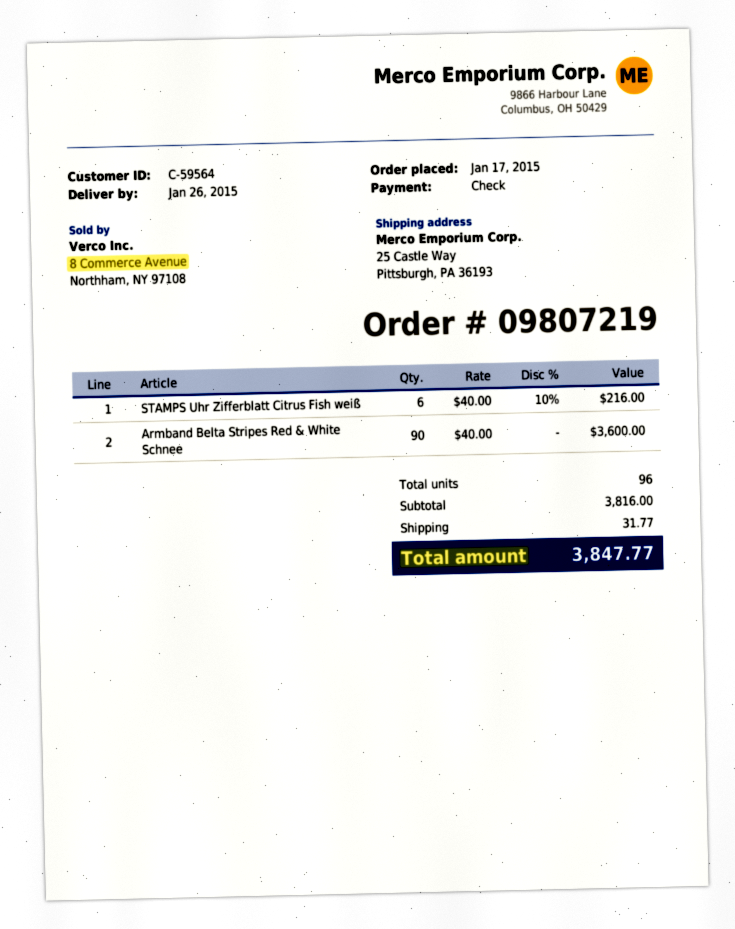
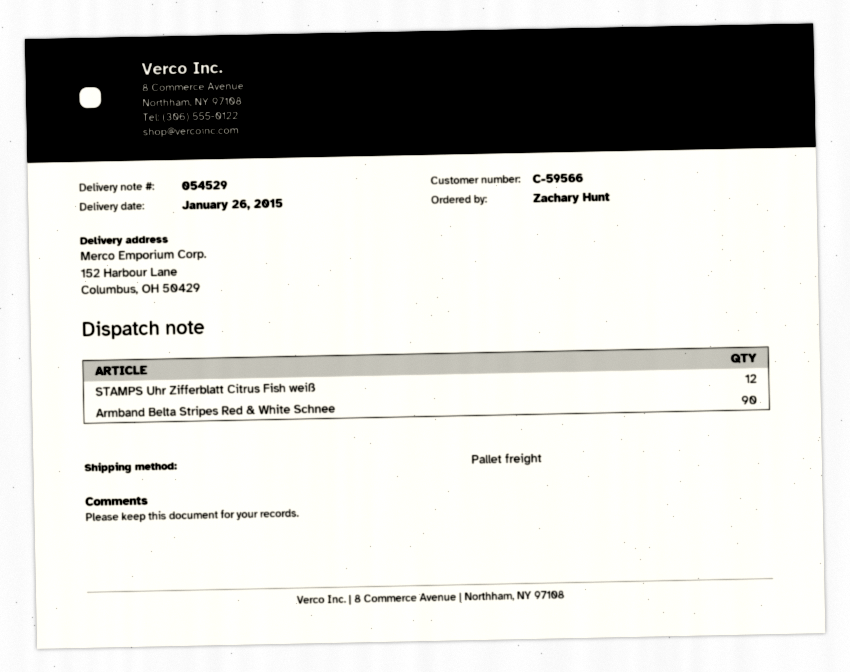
customer number: C-59564 -> C-59566
ship to: 25 Castle Way, Pittsburgh, PA 36193 -> 152 Harbour Lane, Columbus, OH 50429
STAMPS Uhr Zifferblatt Citrus Fish weiß: 6 -> 12

